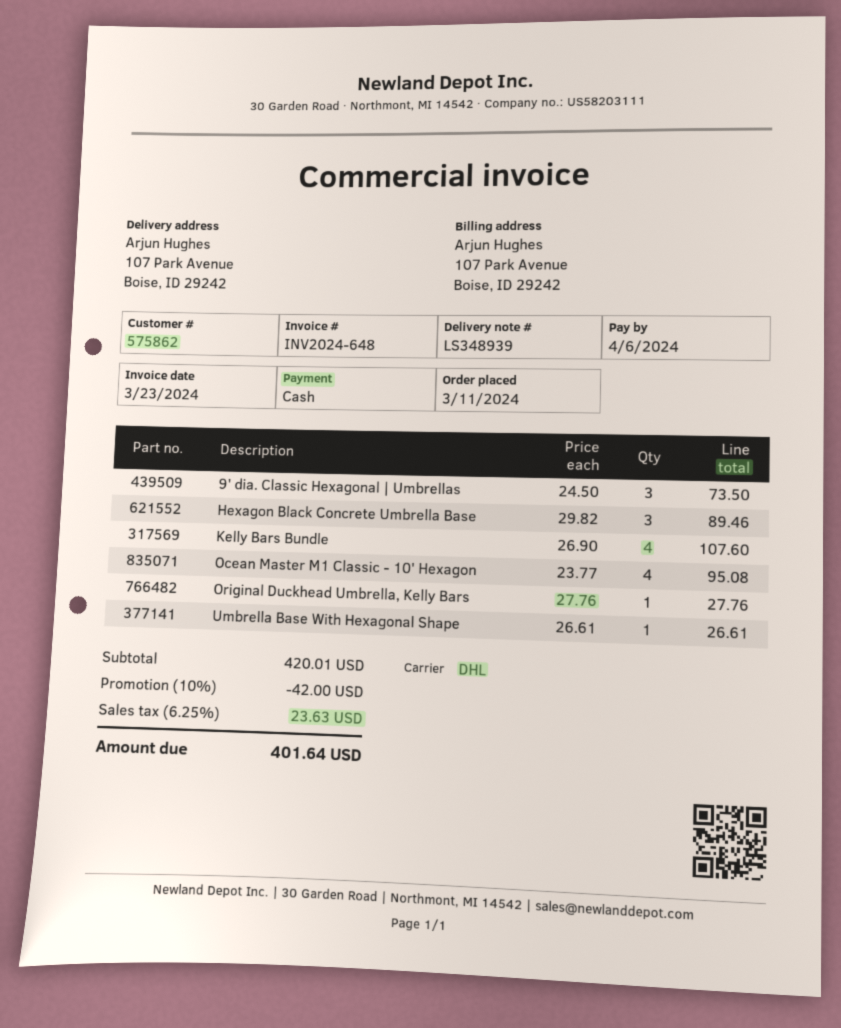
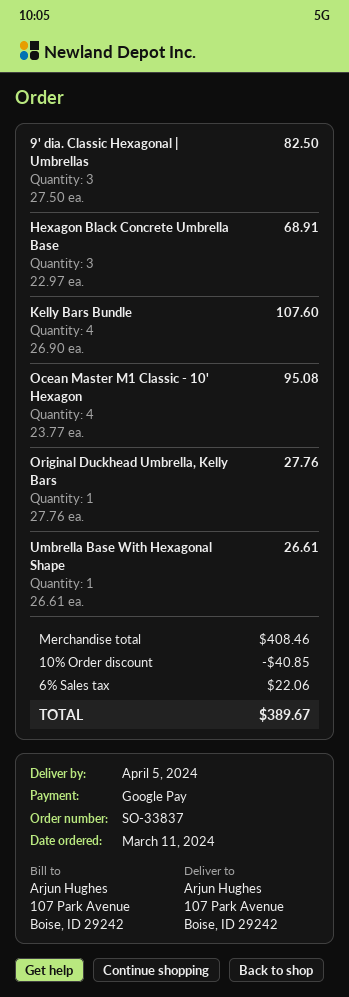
payment method: cash -> Google Pay
9' dia. Classic Hexagonal | Umbrellas: 3 x 24.50 = 73.50 -> 3 x 27.50 = 82.50
Hexagon Black Concrete Umbrella Base: 3 x 29.82 = 89.46 -> 3 x 22.97 = 68.91
subtotal: 420.01 -> 408.46
discount: 10% = 42.00 -> 10% = 40.85
tax: 6.25% = 23.63 -> 6% = 22.06
total: 401.64 -> 389.67

